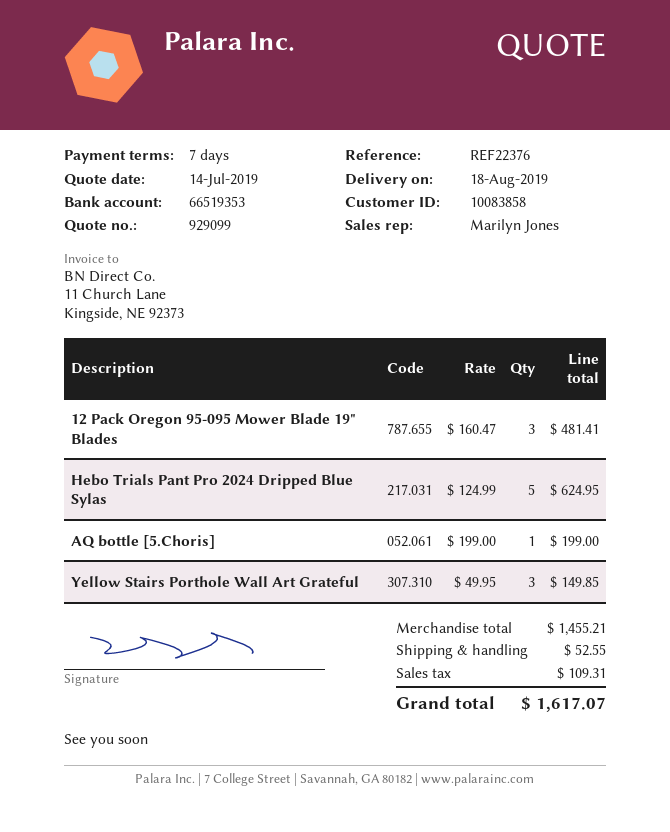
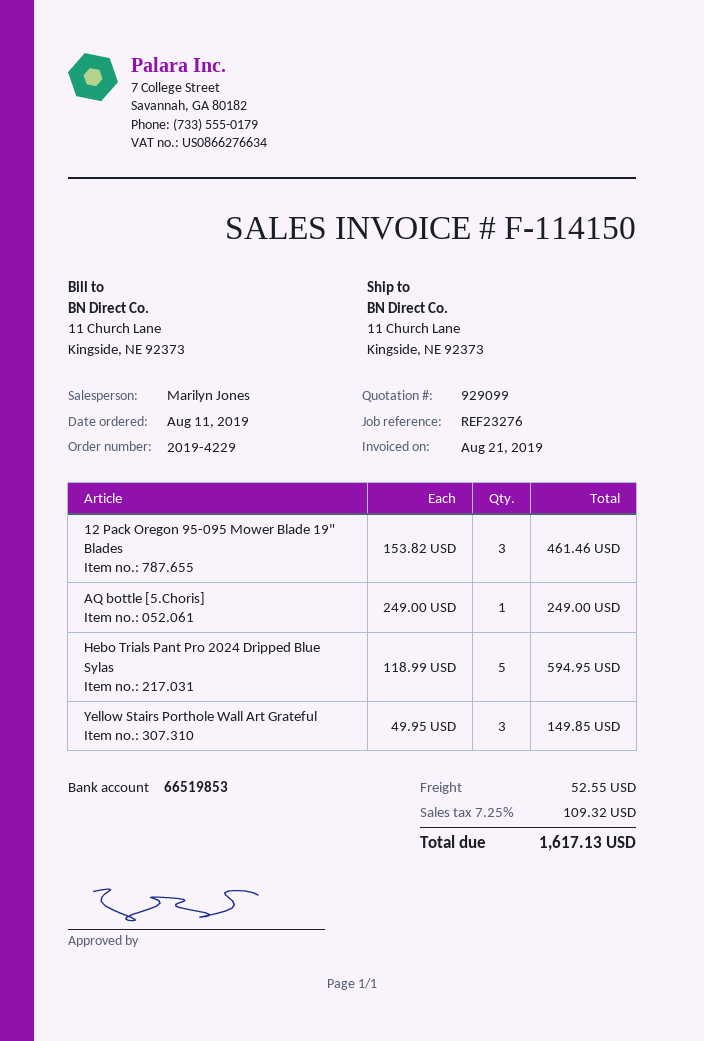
reference: REF22376 -> REF23276
bank account: 66519353 -> 66519853
12 Pack Oregon 95-095 Mower Blade 19" Blades: 3 x 160.47 = 481.41 -> 3 x 153.82 = 461.46
Hebo Trials Pant Pro 2024 Dripped Blue Sylas: 5 x 124.99 = 624.95 -> 5 x 118.99 = 594.95
AQ bottle [5.Choris]: 1 x 199.00 = 199.00 -> 1 x 249.00 = 249.00
tax: 109.31 -> 109.32
total: 1617.07 -> 1617.13

